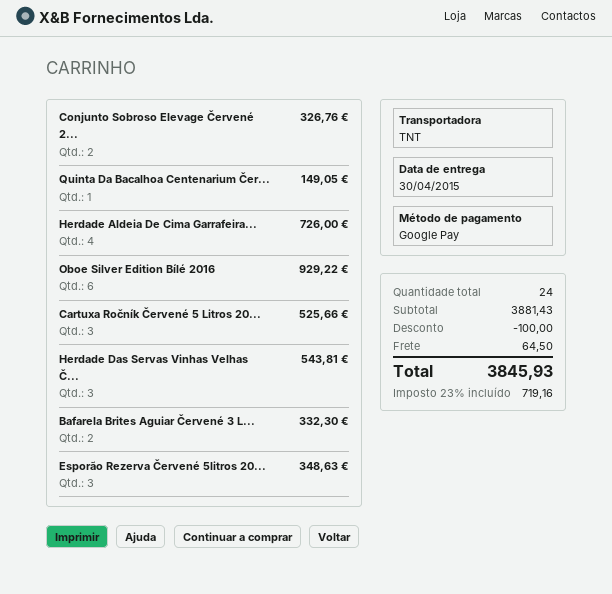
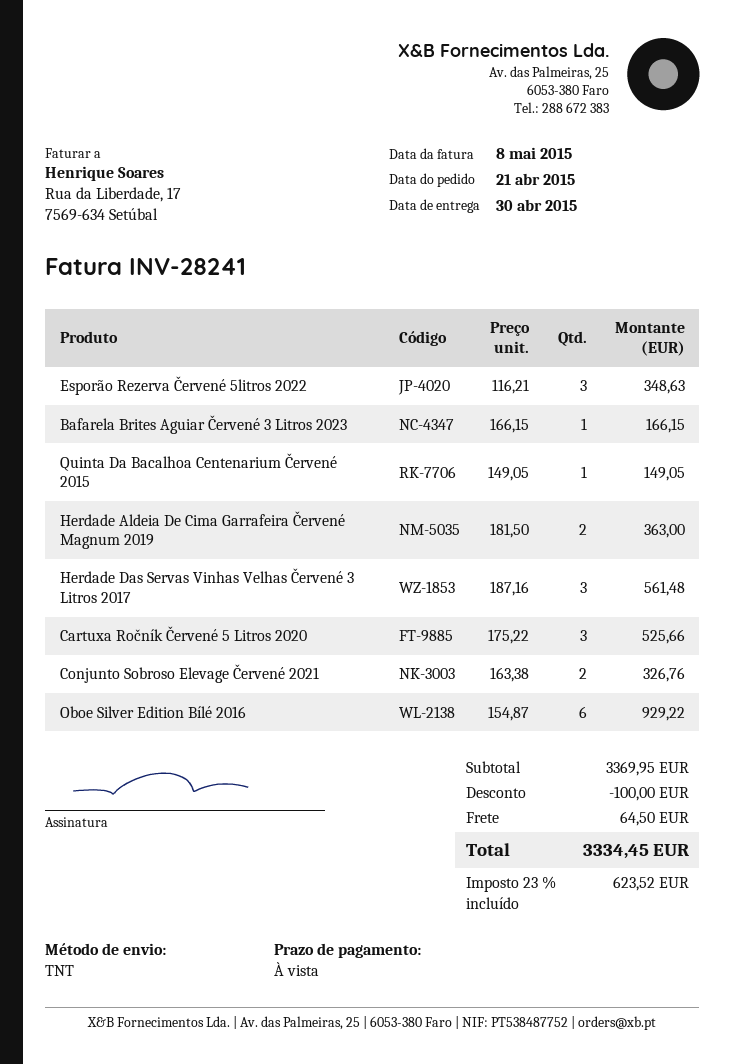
Herdade Aldeia De Cima Garrafeira...: 4 for 726.00 -> 2 for 363.00
Herdade Das Servas Vinhas Velhas Č...: 3 for 543.81 -> 3 for 561.48
Bafarela Brites Aguiar Červené 3 L...: 2 for 332.30 -> 1 for 166.15
subtotal: 3881.43 -> 3369.95
tax: 23% = 719.16 -> 23% = 623.52
total: 3845.93 -> 3334.45

